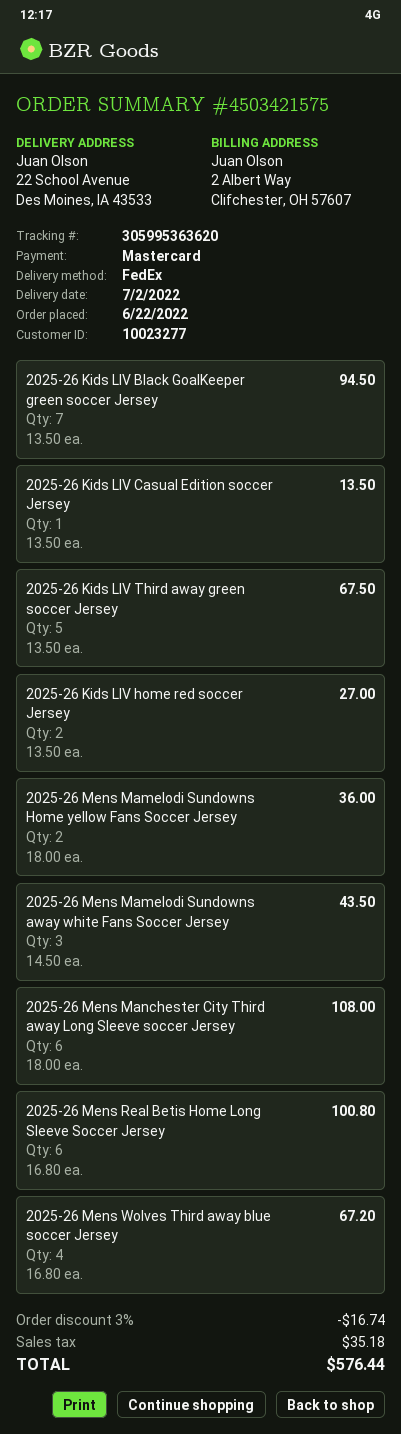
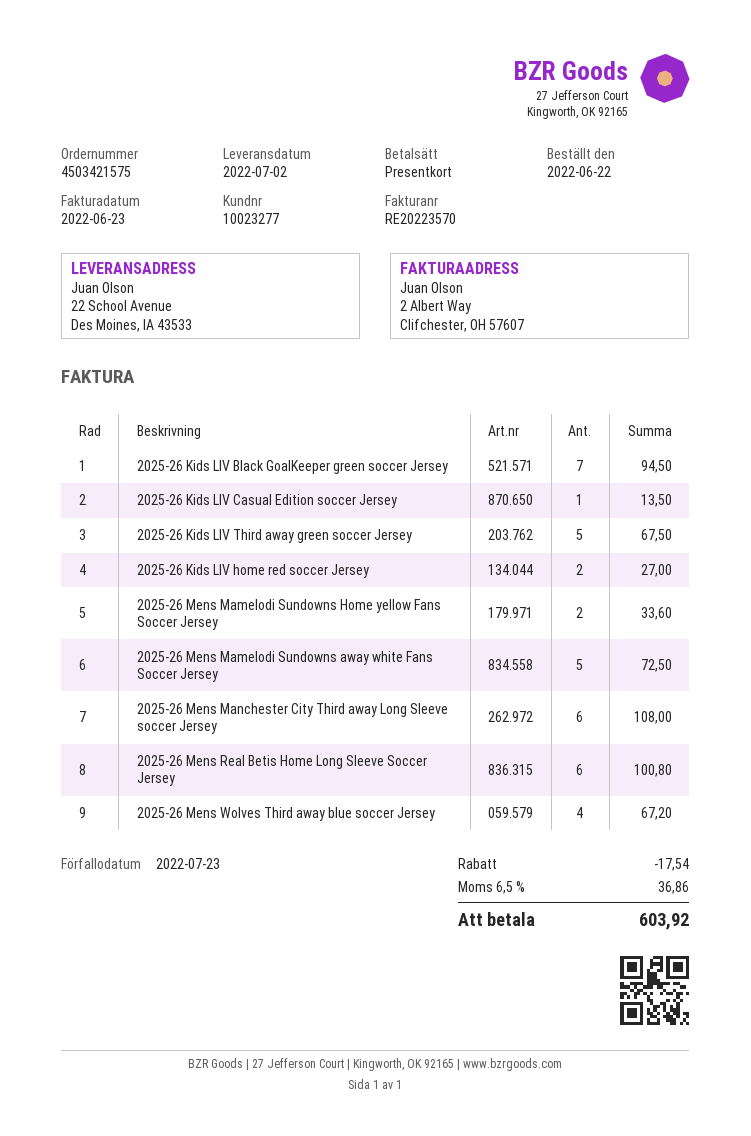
payment method: Mastercard -> gift card
2025-26 Mens Mamelodi Sundowns Home yellow Fans Soccer Jersey: 2 for 36.00 -> 2 for 33.60
2025-26 Mens Mamelodi Sundowns away white Fans Soccer Jersey: 3 for 43.50 -> 5 for 72.50
discount: 16.74 -> 17.54
tax: 35.18 -> 36.86
total: 576.44 -> 603.92

